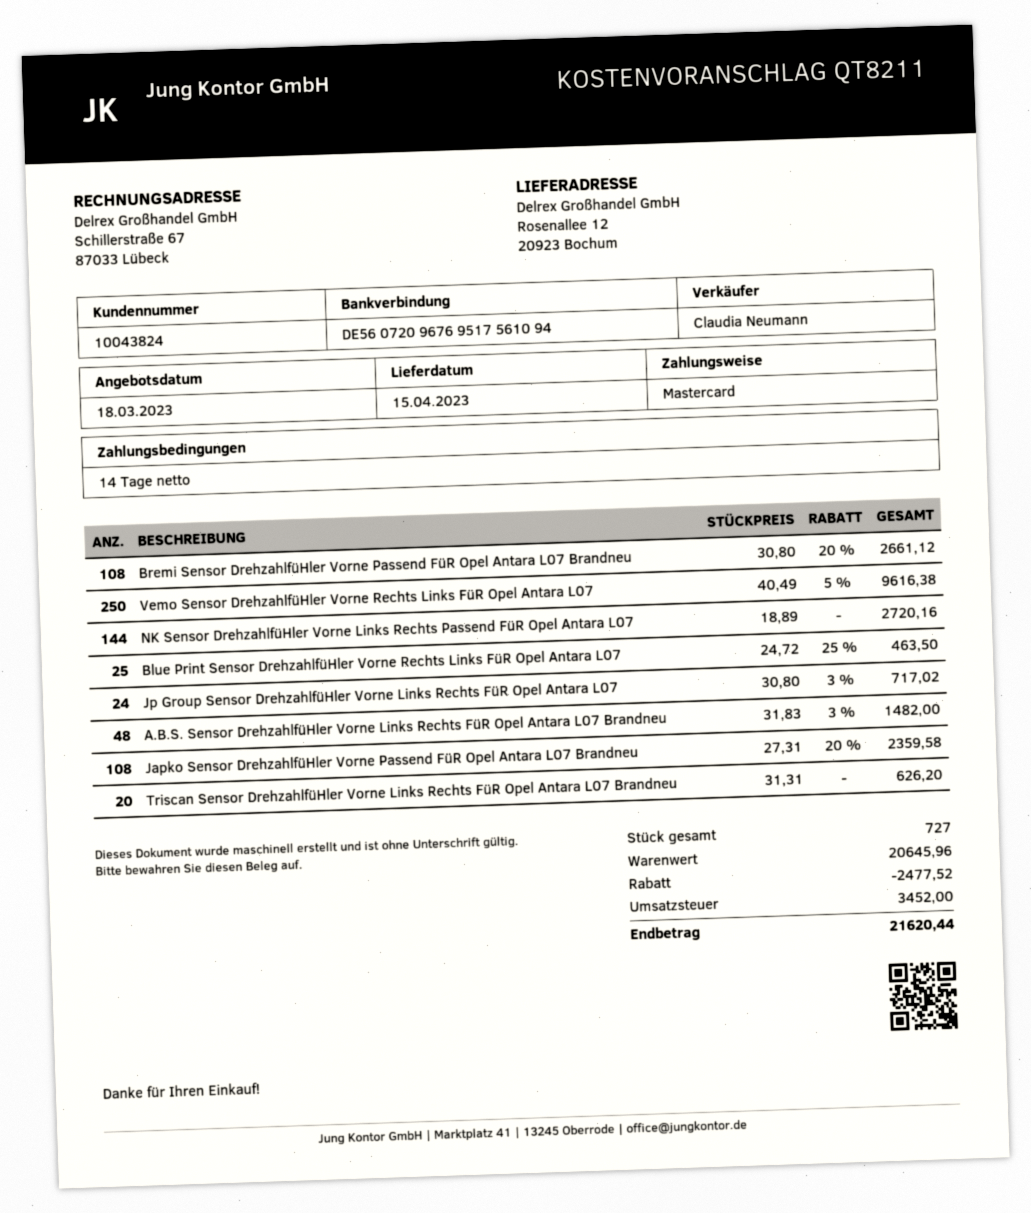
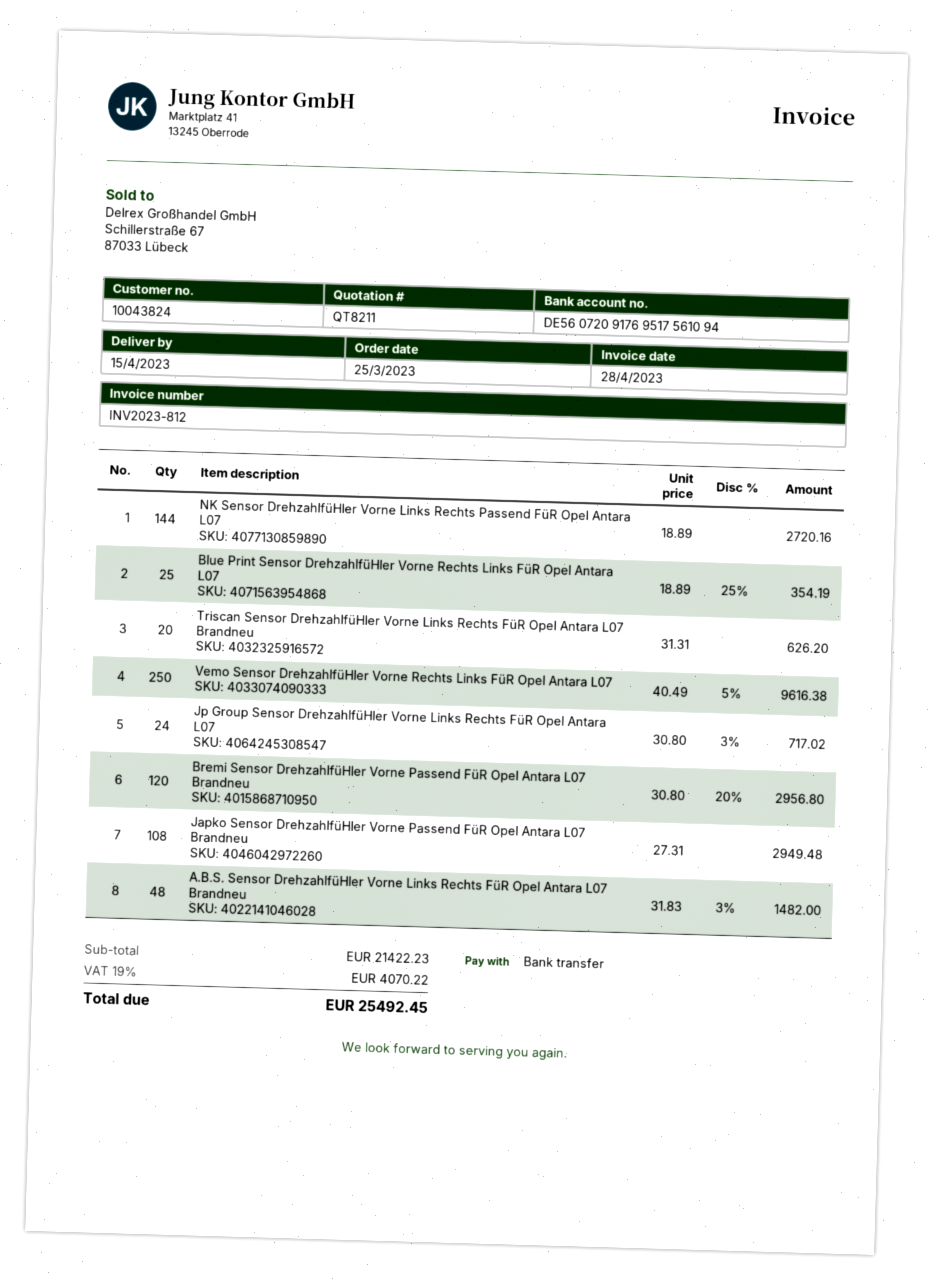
payment method: Mastercard -> bank transfer
bank account: DE56072096769517561094 -> DE56072091769517561094
Bremi Sensor DrehzahlfüHler Vorne Passend FüR Opel Antara L07 Brandneu: 108 x 30.80 - 20% = 2661.12 -> 120 x 30.80 - 20% = 2956.80
Blue Print Sensor DrehzahlfüHler Vorne Rechts Links FüR Opel Antara L07: 25 x 24.72 - 25% = 463.50 -> 25 x 18.89 - 25% = 354.19
Japko Sensor DrehzahlfüHler Vorne Passend FüR Opel Antara L07 Brandneu: 108 x 27.31 - 20% = 2359.58 -> 108 x 27.31 = 2949.48
subtotal: 20645.96 -> 21422.23
discount: 2477.52 -> none
tax: 3452.00 -> 4070.22
total: 21620.44 -> 25492.45

